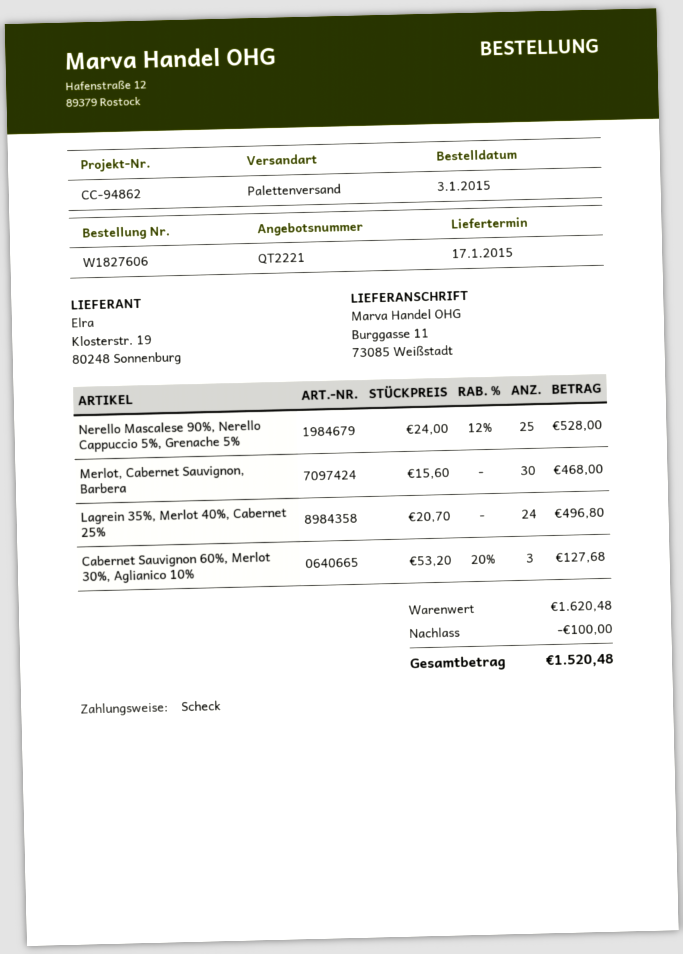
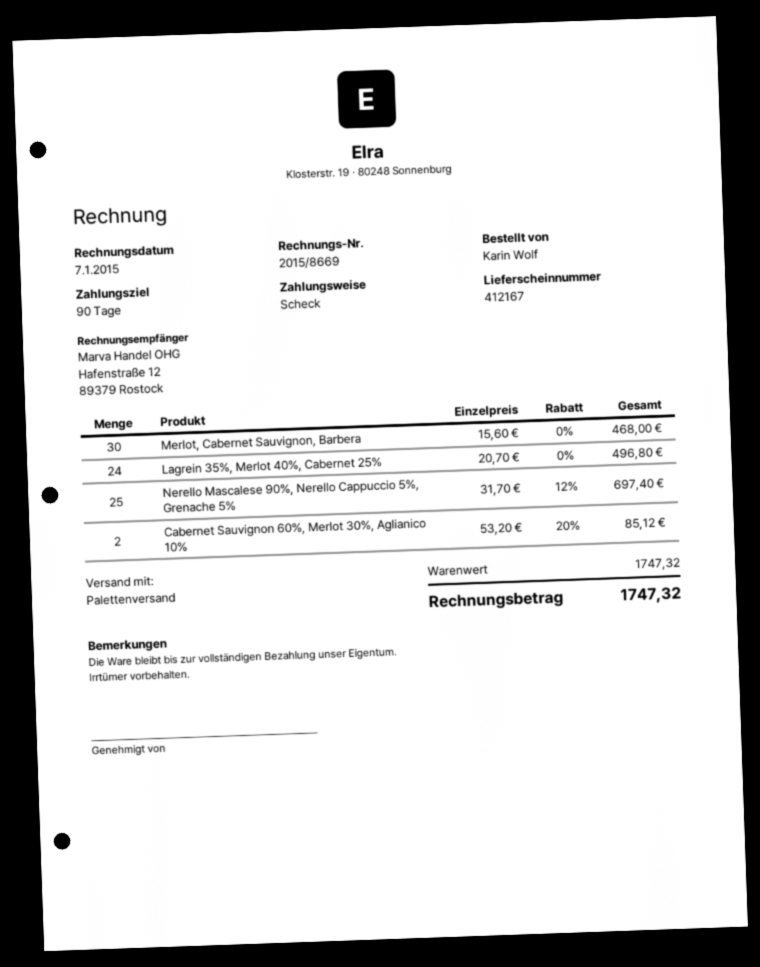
Nerello Mascalese 90%, Nerello Cappuccio 5%, Grenache 5%: 25 x 24.00 - 12% = 528.00 -> 25 x 31.70 - 12% = 697.40
Cabernet Sauvignon 60%, Merlot 30%, Aglianico 10%: 3 x 53.20 - 20% = 127.68 -> 2 x 53.20 - 20% = 85.12
subtotal: 1620.48 -> 1747.32
discount: 100.00 -> none
total: 1520.48 -> 1747.32

